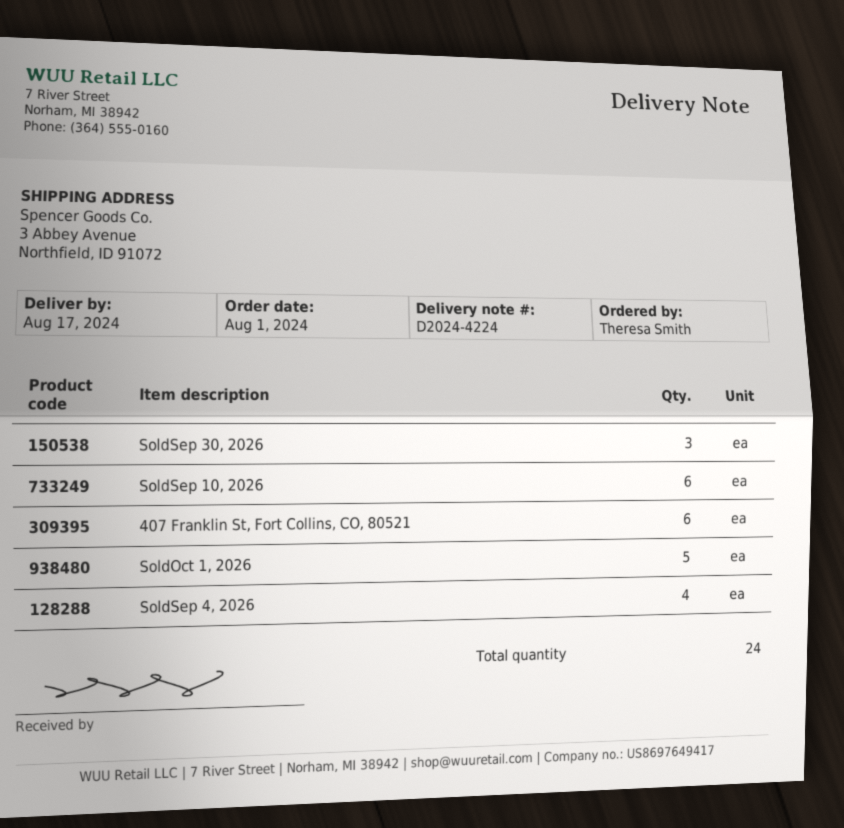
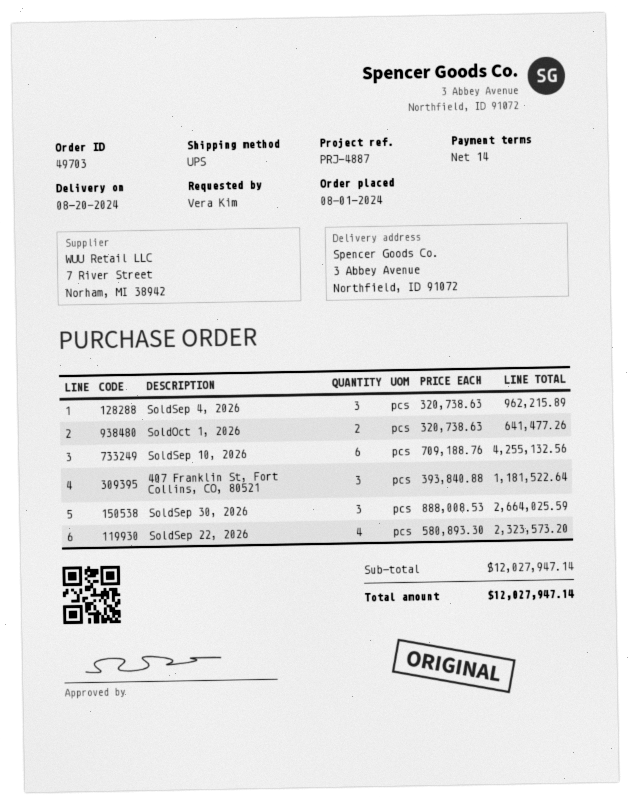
delivery date: 2024-08-17 -> 2024-08-20
ordered by: Theresa Smith -> Vera Kim
407 Franklin St, Fort Collins, CO, 80521: 6 -> 3
SoldOct 1, 2026: 5 -> 2
SoldSep 4, 2026: 4 -> 3
SoldSep 22, 2026: none -> 4

